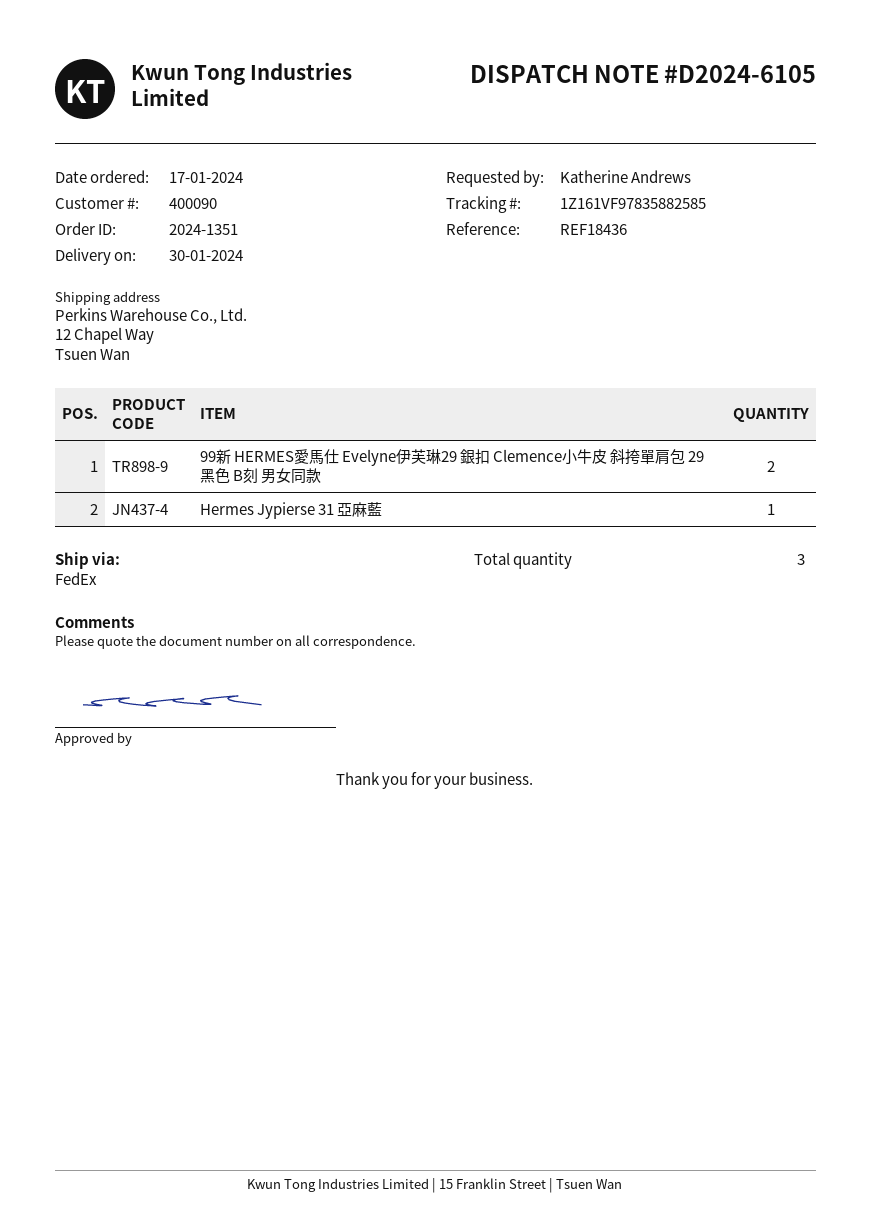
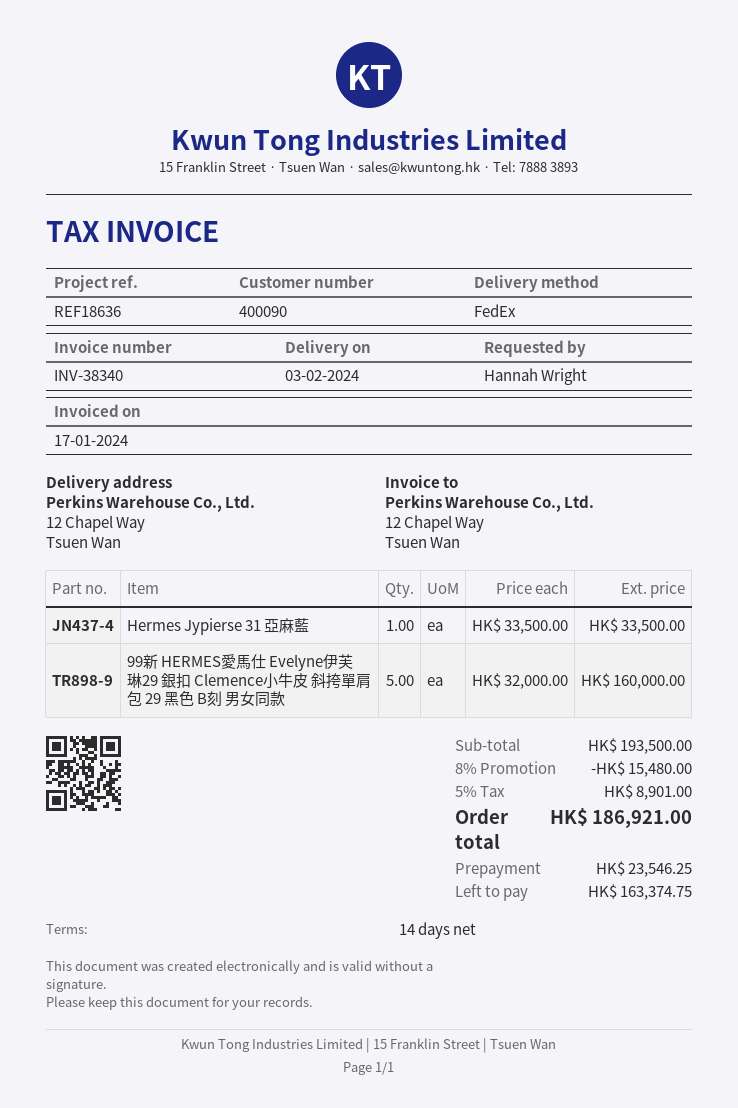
delivery date: 2024-01-30 -> 2024-02-03
reference: REF18436 -> REF18636
ordered by: Katherine Andrews -> Hannah Wright
99新 HERMES愛馬仕 Evelyne伊芙琳29 銀扣 Clemence小牛皮 斜挎單肩包 29 黑色 B刻 男女同款: 2 -> 5

